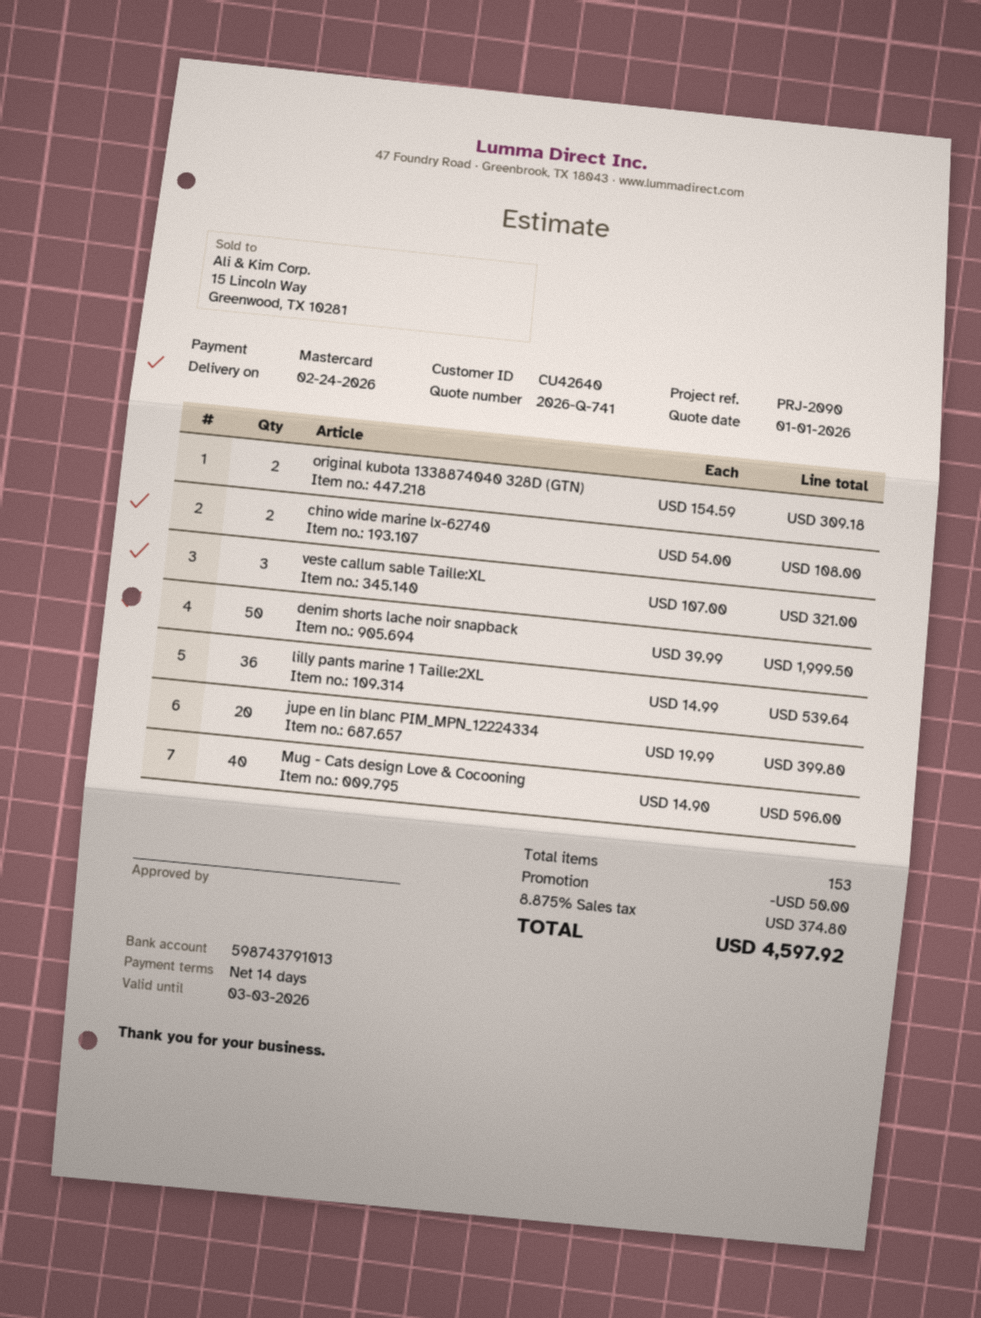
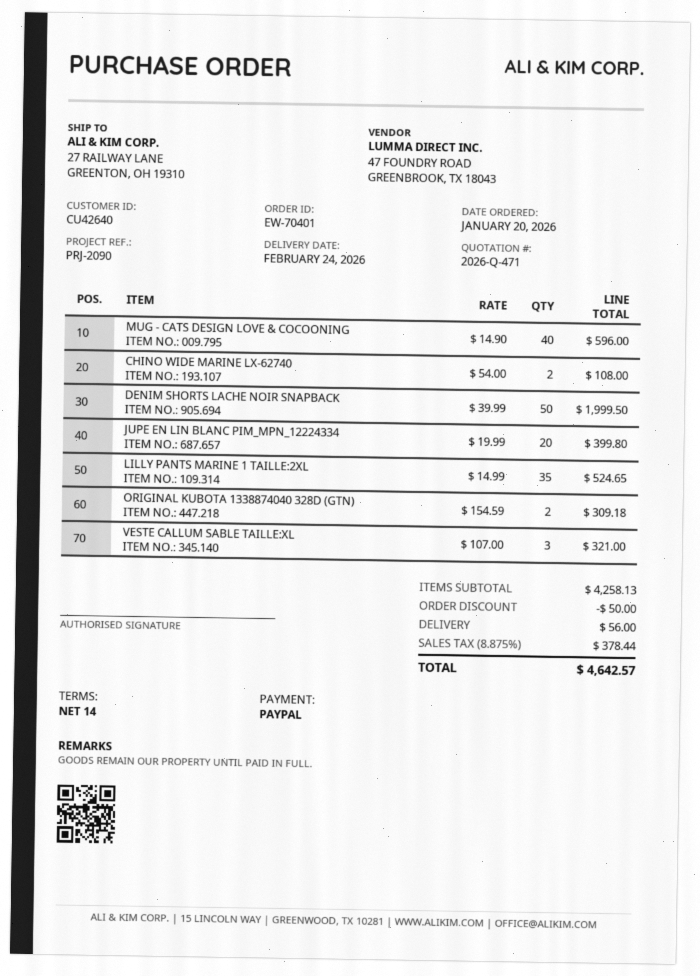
quote number: 2026-Q-741 -> 2026-Q-471
payment method: Mastercard -> PayPal
lilly pants marine 1 Taille:2XL: 36 x 14.99 = 539.64 -> 35 x 14.99 = 524.65
shipping: none -> 56.00
tax: 8.875% = 374.80 -> 8.875% = 378.44
total: 4597.92 -> 4642.57

